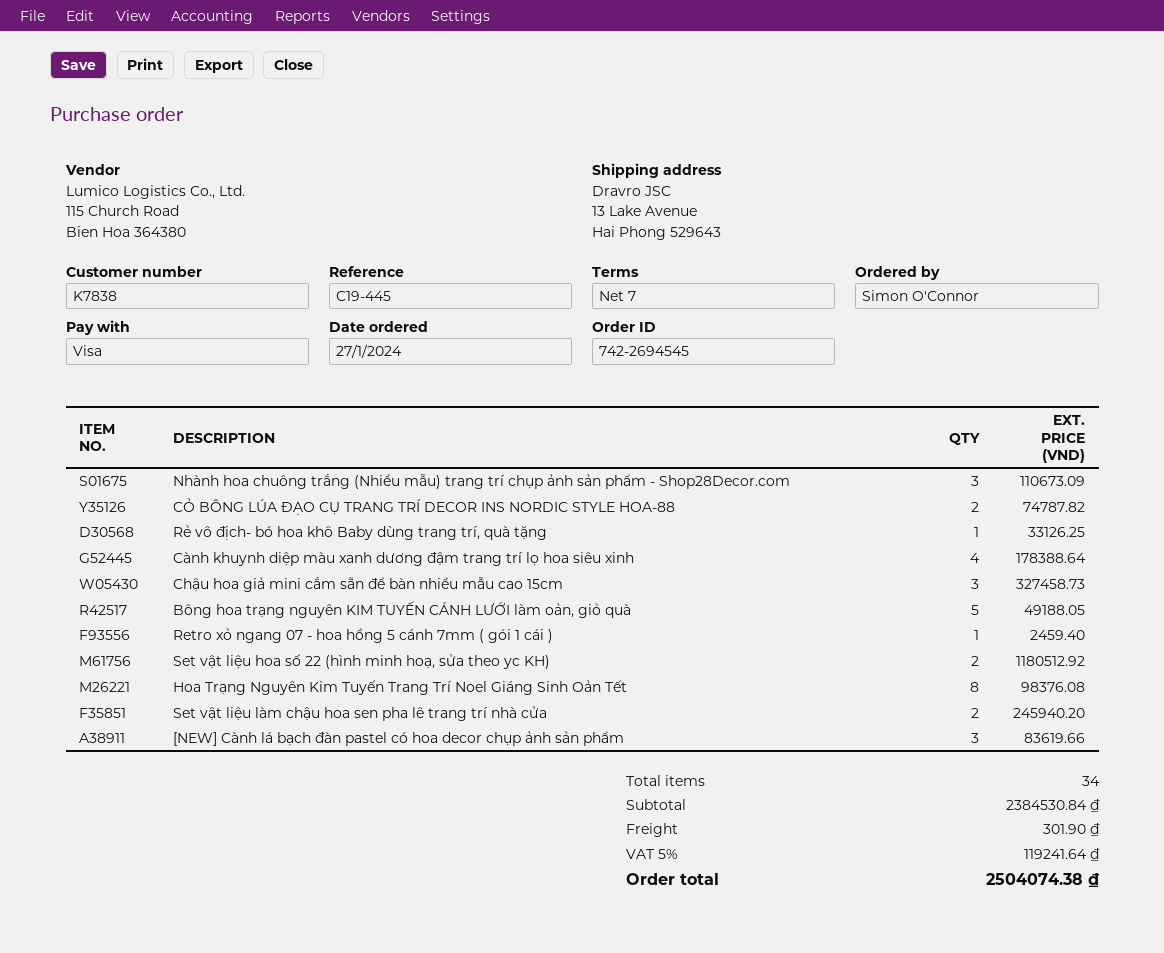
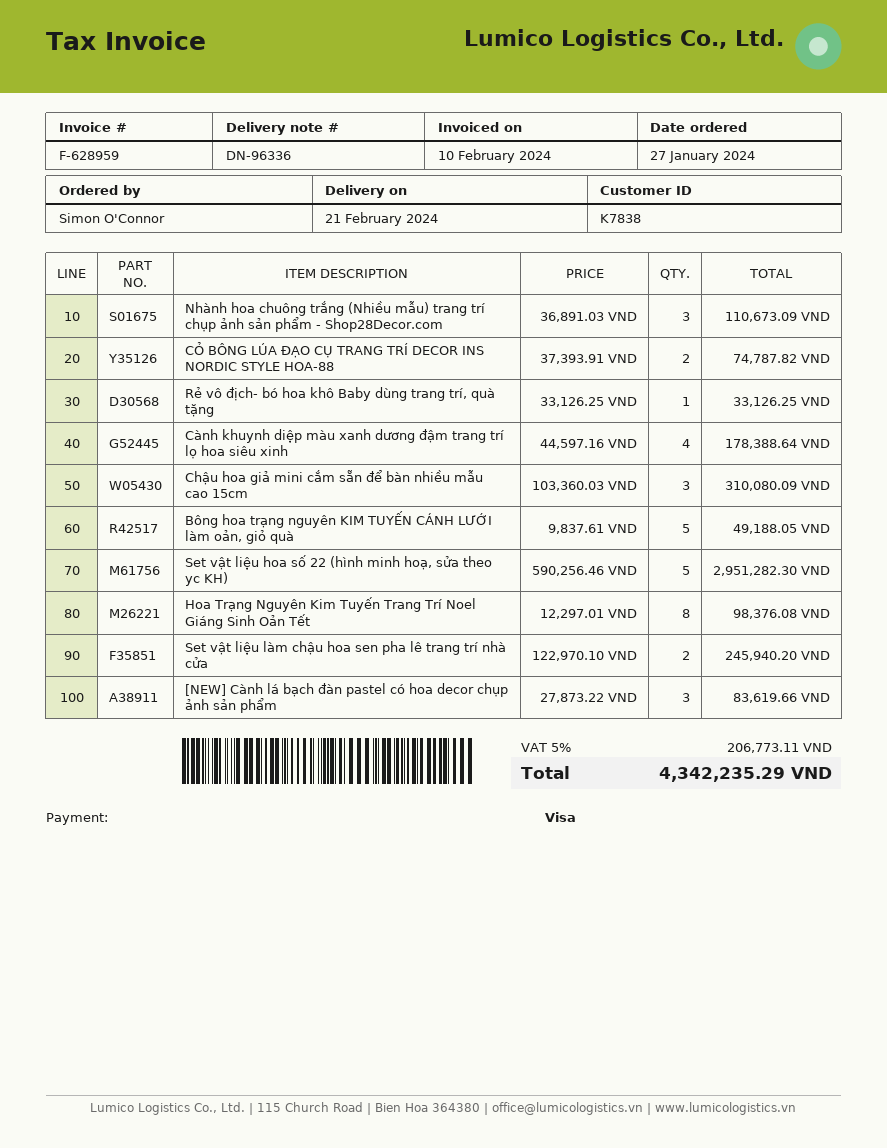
Chậu hoa giả mini cắm sẵn để bàn nhiều mẫu cao 15cm: 3 for 327458.73 -> 3 for 310080.09
Retro xỏ ngang 07 - hoa hồng 5 cánh 7mm ( gói 1 cái ): 1 for 2459.40 -> none
Set vật liệu hoa số 22 (hình minh hoạ, sửa theo yc KH): 2 for 1180512.92 -> 5 for 2951282.30
shipping: 301.90 -> none
tax: 5% = 119241.64 -> 5% = 206773.11
total: 2504074.38 -> 4342235.29

